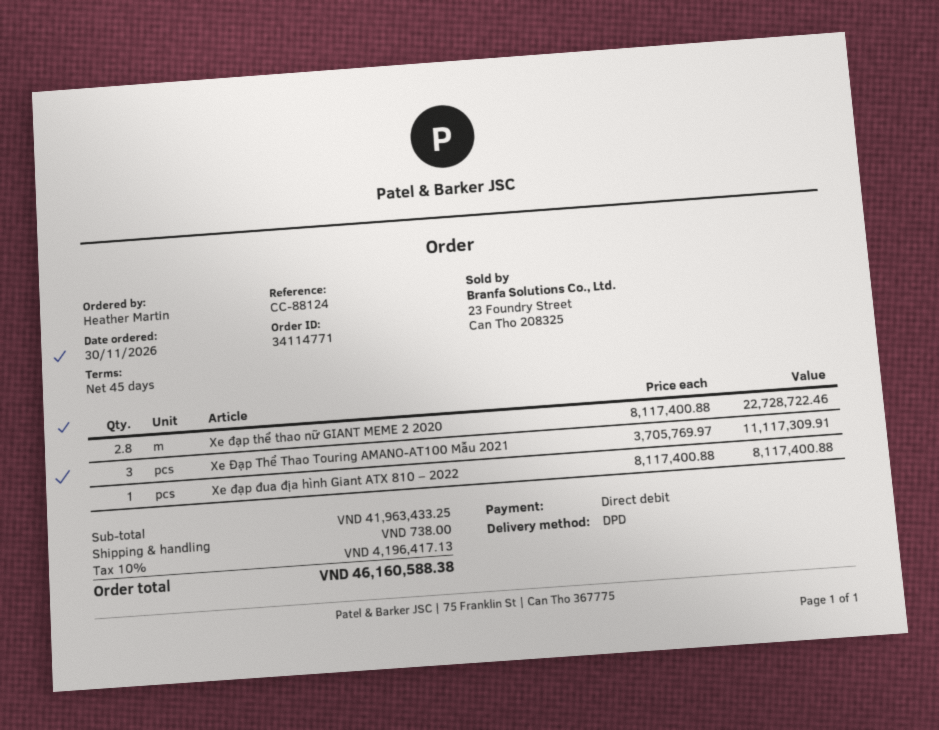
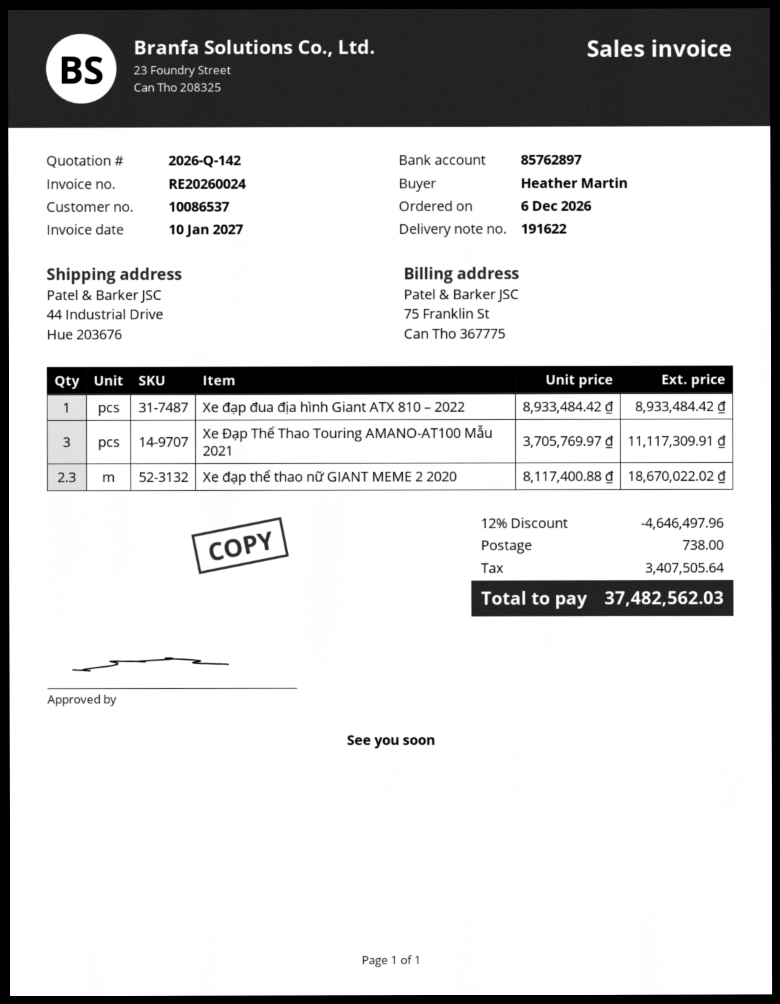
order date: 2026-11-30 -> 2026-12-06
Xe đạp thể thao nữ GIANT MEME 2 2020: 2.8 x 8117400.88 = 22728722.46 -> 2.3 x 8117400.88 = 18670022.02
Xe đạp đua địa hình Giant ATX 810 – 2022: 1 x 8117400.88 = 8117400.88 -> 1 x 8933484.42 = 8933484.42
discount: none -> 12% = 4646497.96
tax: 4196417.13 -> 3407505.64
total: 46160588.38 -> 37482562.03

